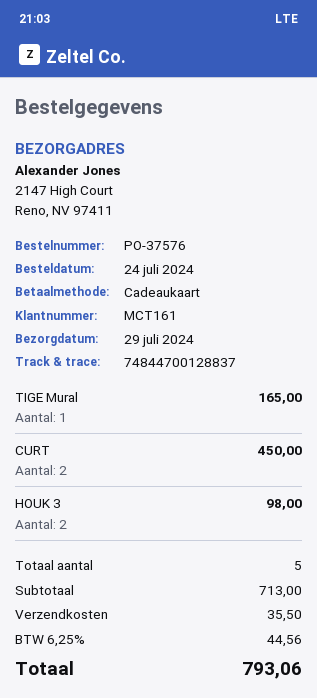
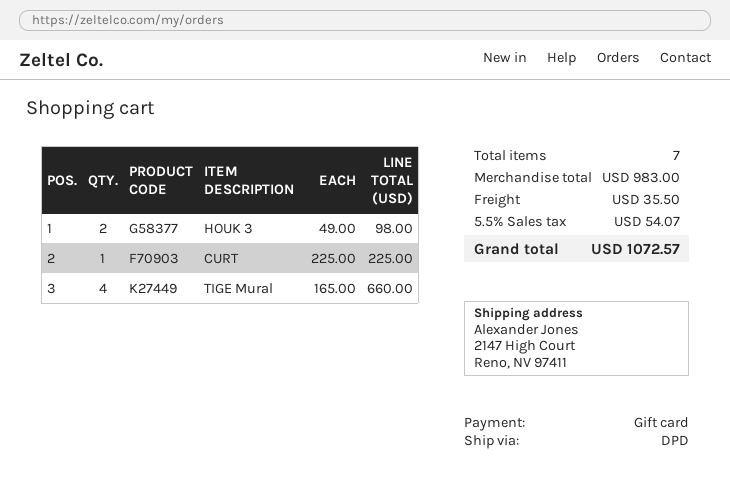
TIGE Mural: 1 for 165.00 -> 4 for 660.00
CURT: 2 for 450.00 -> 1 for 225.00
total quantity: 5 -> 7
subtotal: 713.00 -> 983.00
tax: 6.25% = 44.56 -> 5.5% = 54.07
total: 793.06 -> 1072.57

